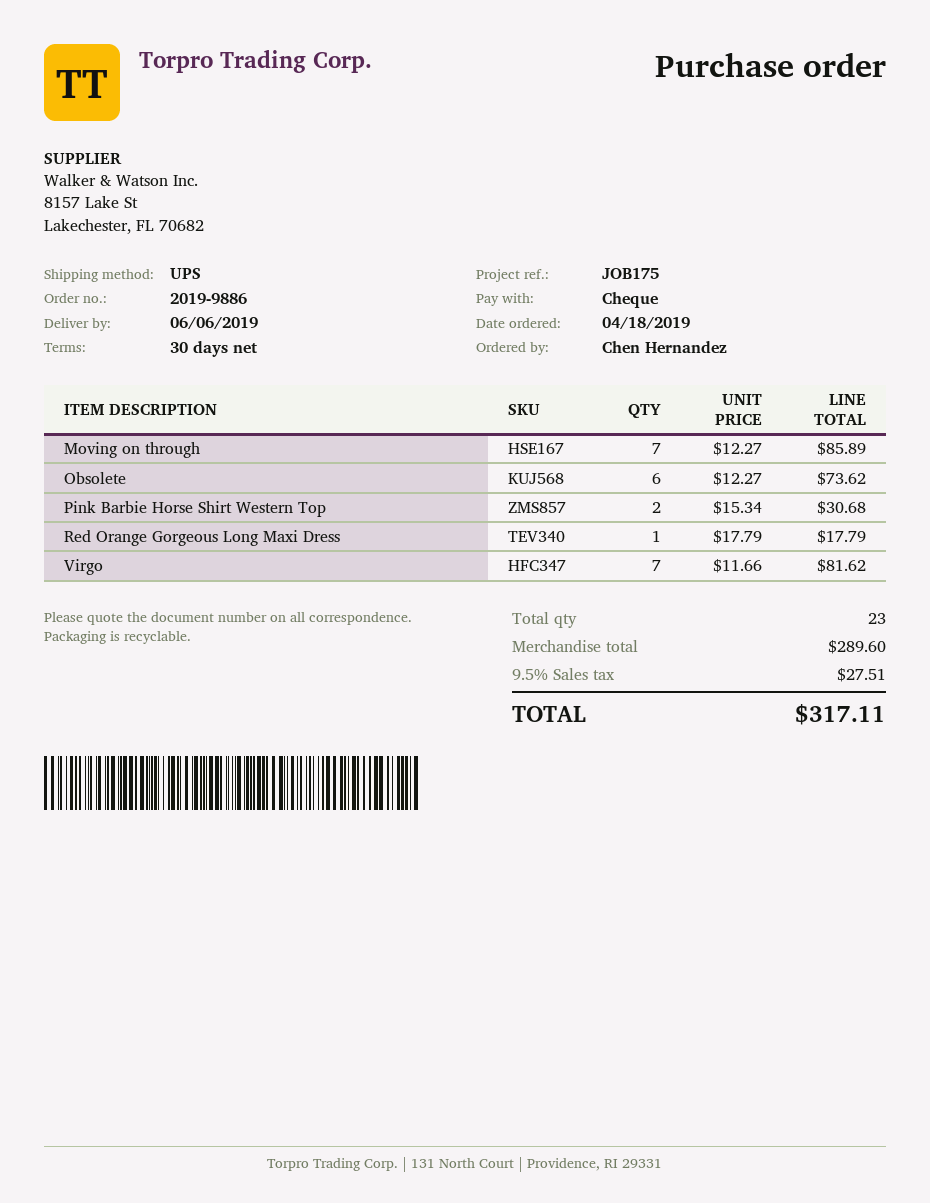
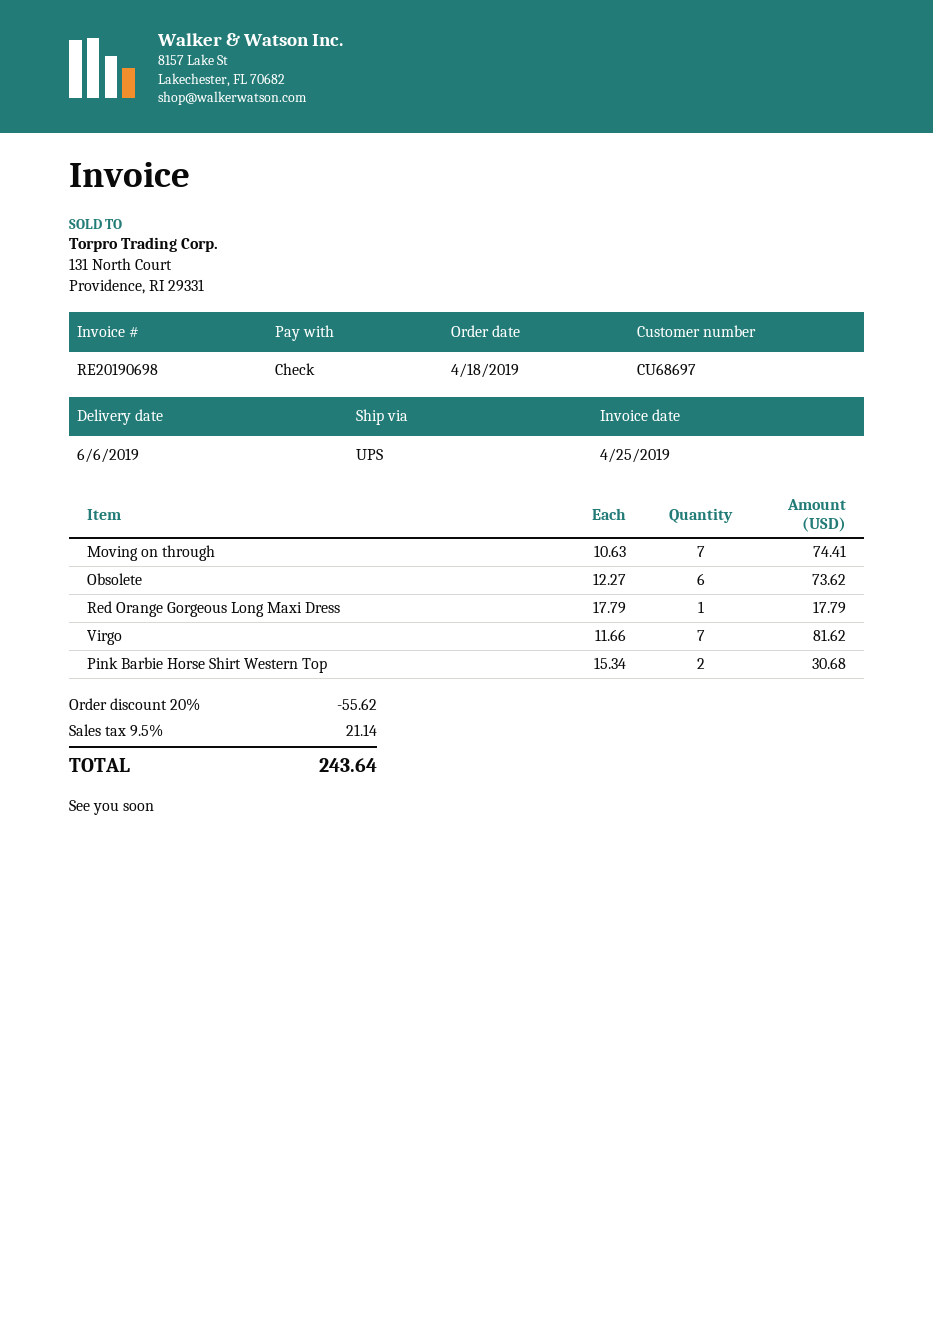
Moving on through: 7 x 12.27 = 85.89 -> 7 x 10.63 = 74.41
discount: none -> 20% = 55.62
tax: 9.5% = 27.51 -> 9.5% = 21.14
total: 317.11 -> 243.64

